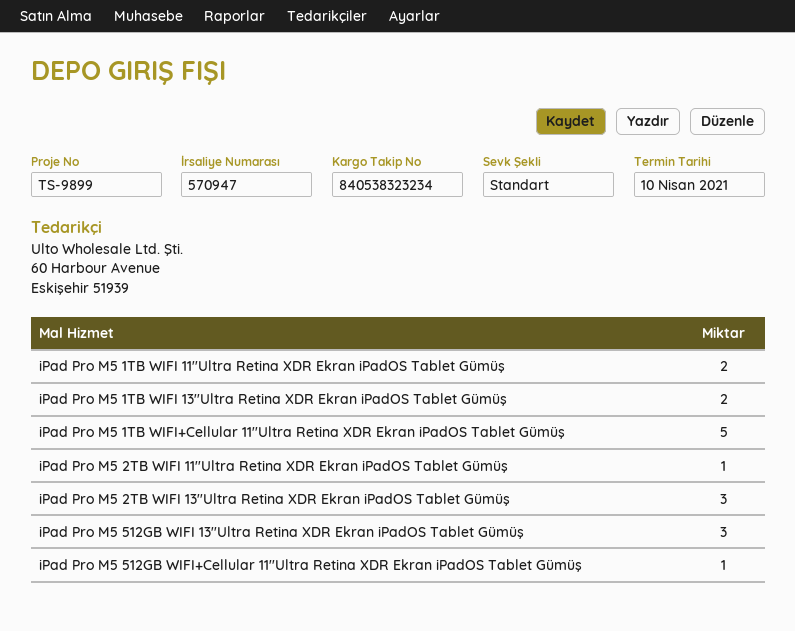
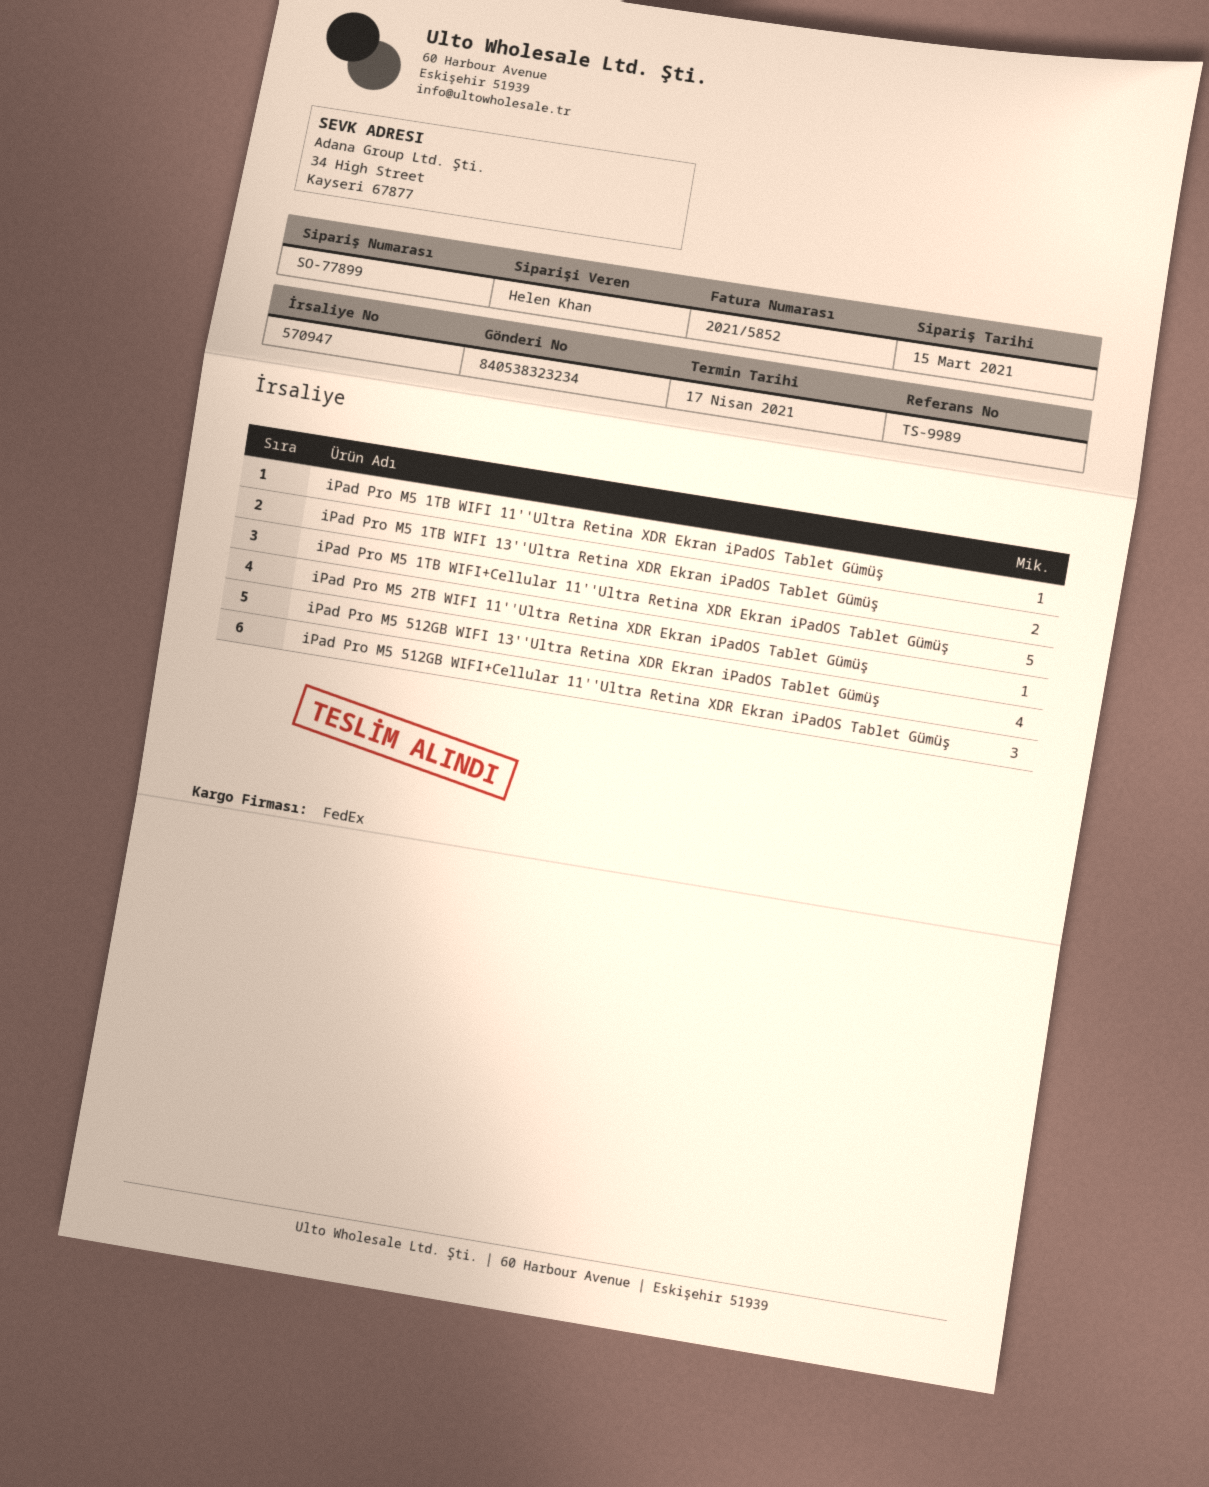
delivery date: 2021-04-10 -> 2021-04-17
reference: TS-9899 -> TS-9989
shipping method: standard -> FedEx
iPad Pro M5 1TB WIFI 11''Ultra Retina XDR Ekran iPadOS Tablet Gümüş: 2 -> 1
iPad Pro M5 2TB WIFI 13''Ultra Retina XDR Ekran iPadOS Tablet Gümüş: 3 -> none
iPad Pro M5 512GB WIFI 13''Ultra Retina XDR Ekran iPadOS Tablet Gümüş: 3 -> 4
iPad Pro M5 512GB WIFI+Cellular 11''Ultra Retina XDR Ekran iPadOS Tablet Gümüş: 1 -> 3

